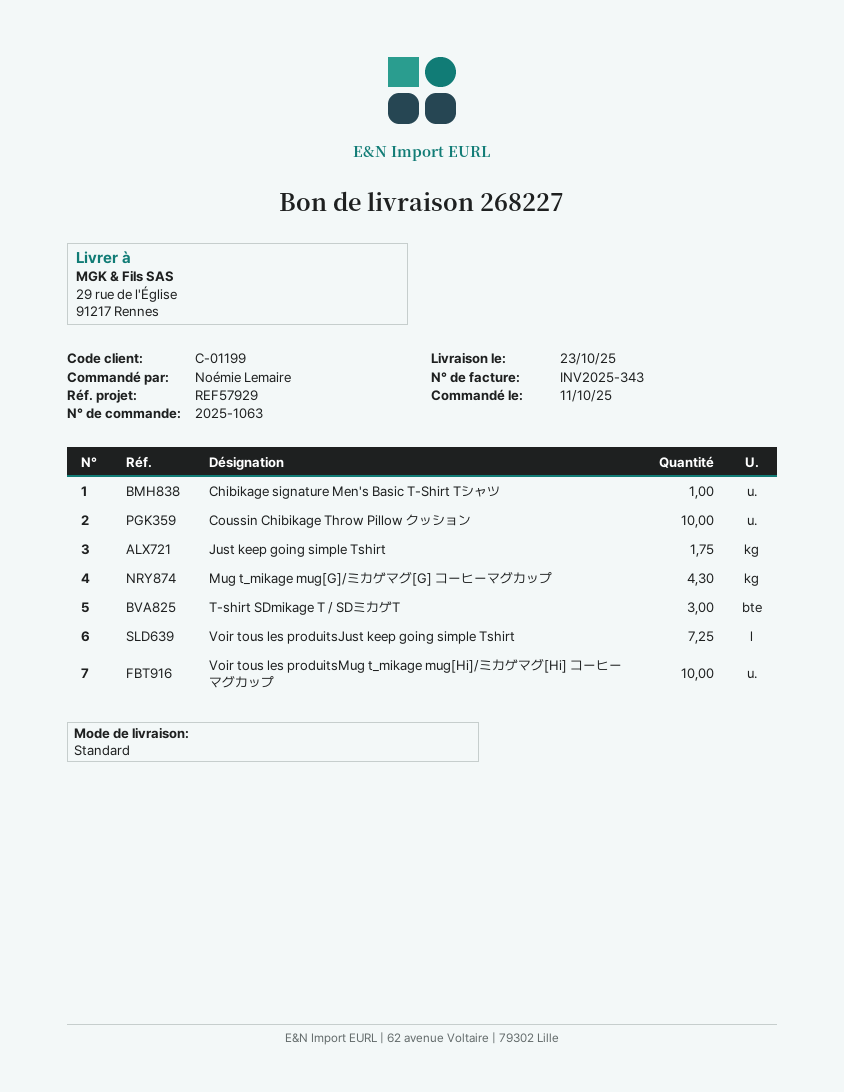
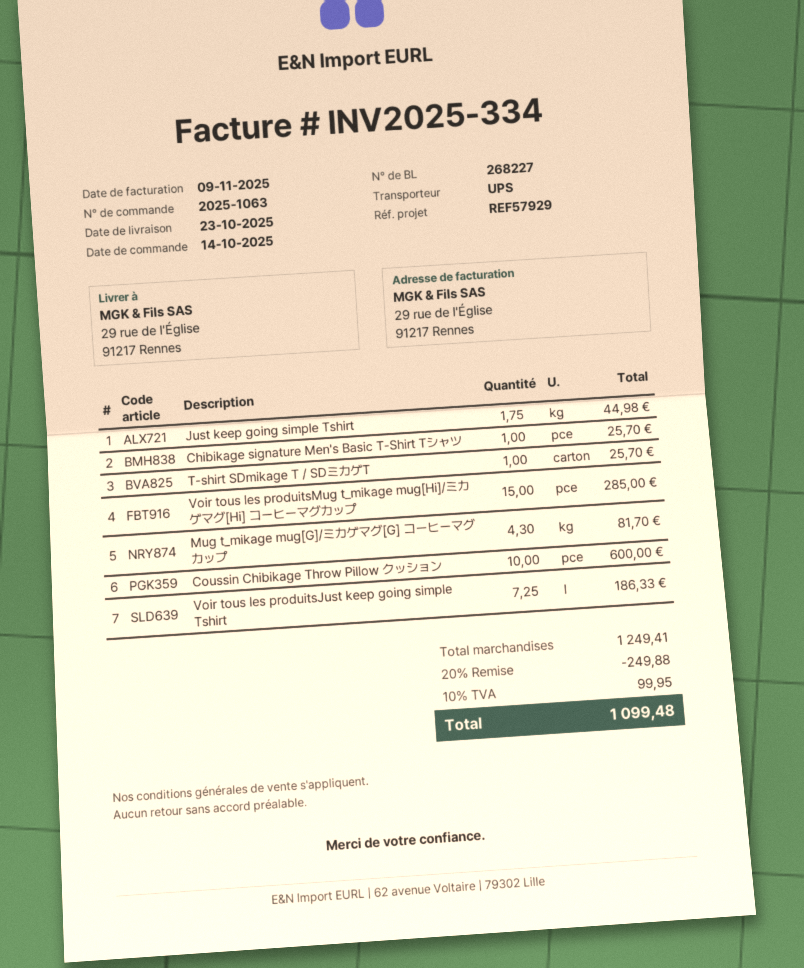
order date: 2025-10-11 -> 2025-10-14
invoice number: INV2025-343 -> INV2025-334
shipping method: standard -> UPS
T-shirt SDmikage T / SDミカゲT: 3 -> 1
Voir tous les produitsMug t_mikage mug[Hi]/ミカゲマグ[Hi] コーヒーマグカップ: 10 -> 15

